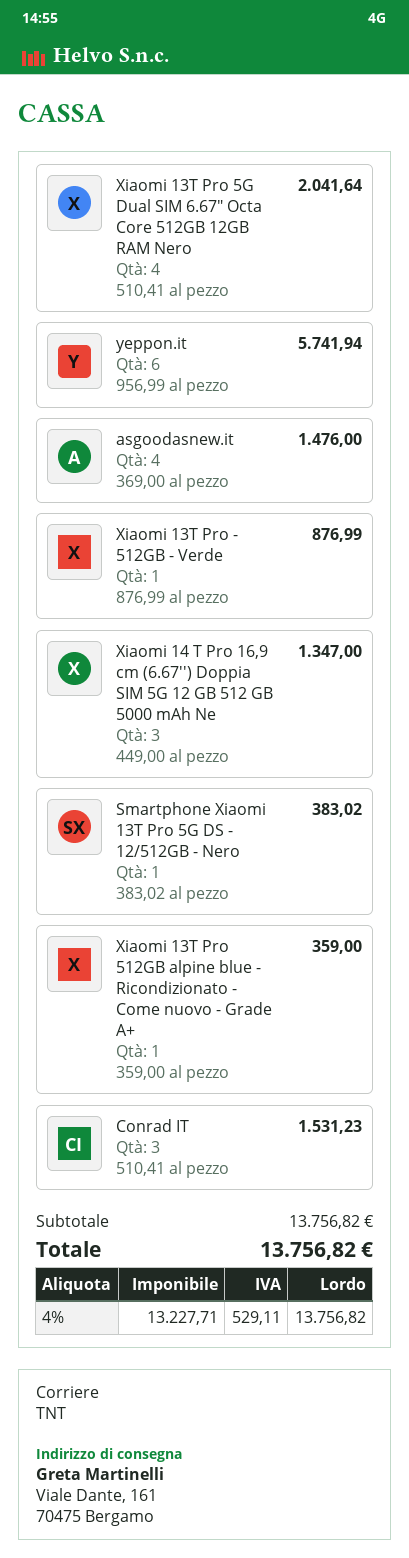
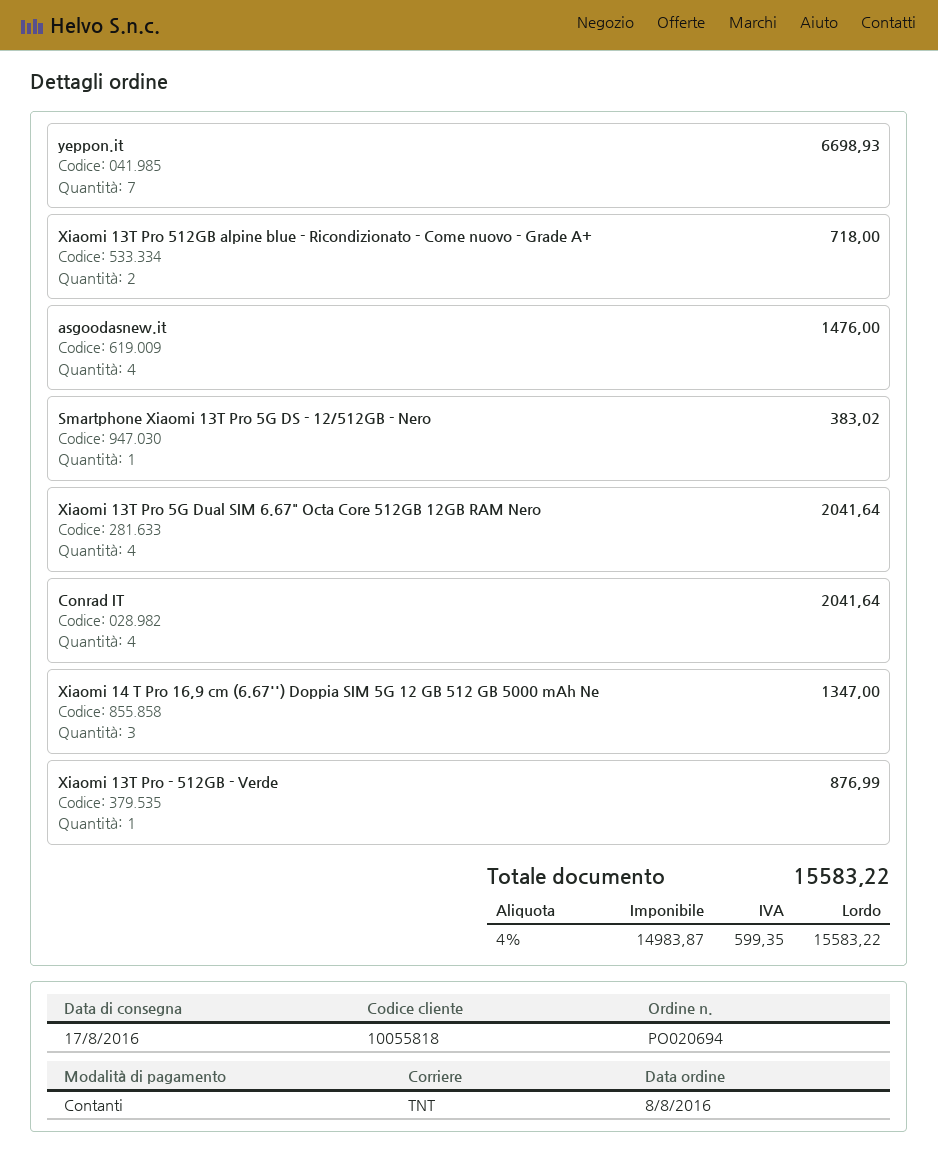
yeppon.it: 6 for 5741.94 -> 7 for 6698.93
Xiaomi 13T Pro 512GB alpine blue - Ricondizionato - Come nuovo - Grade A+: 1 for 359.00 -> 2 for 718.00
Conrad IT: 3 for 1531.23 -> 4 for 2041.64
net: 13227.71 -> 14983.87
tax: 4% = 529.11 -> 4% = 599.35
total: 13756.82 -> 15583.22

